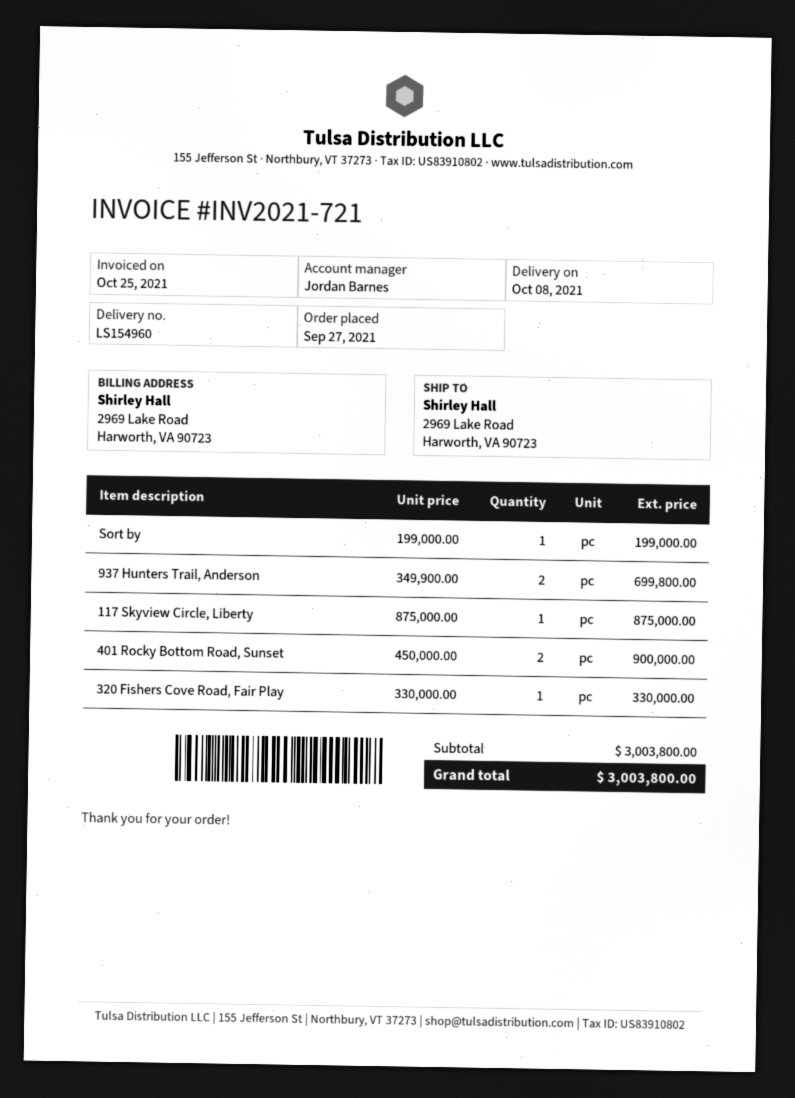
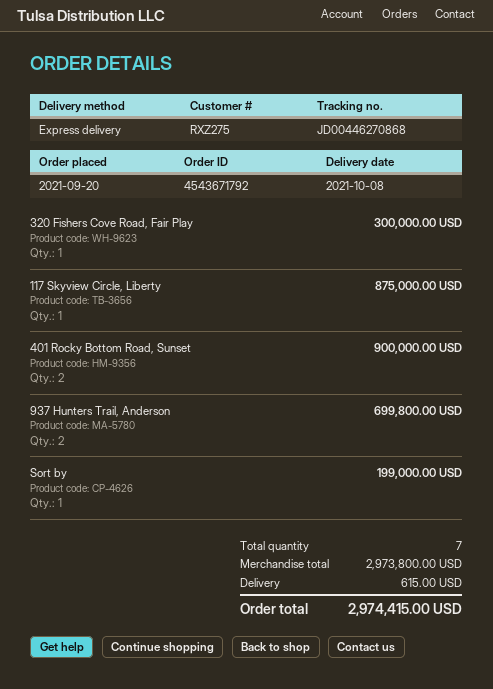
order date: 2021-09-27 -> 2021-09-20
320 Fishers Cove Road, Fair Play: 1 for 330000.00 -> 1 for 300000.00
subtotal: 3003800.00 -> 2973800.00
shipping: none -> 615.00
total: 3003800.00 -> 2974415.00

